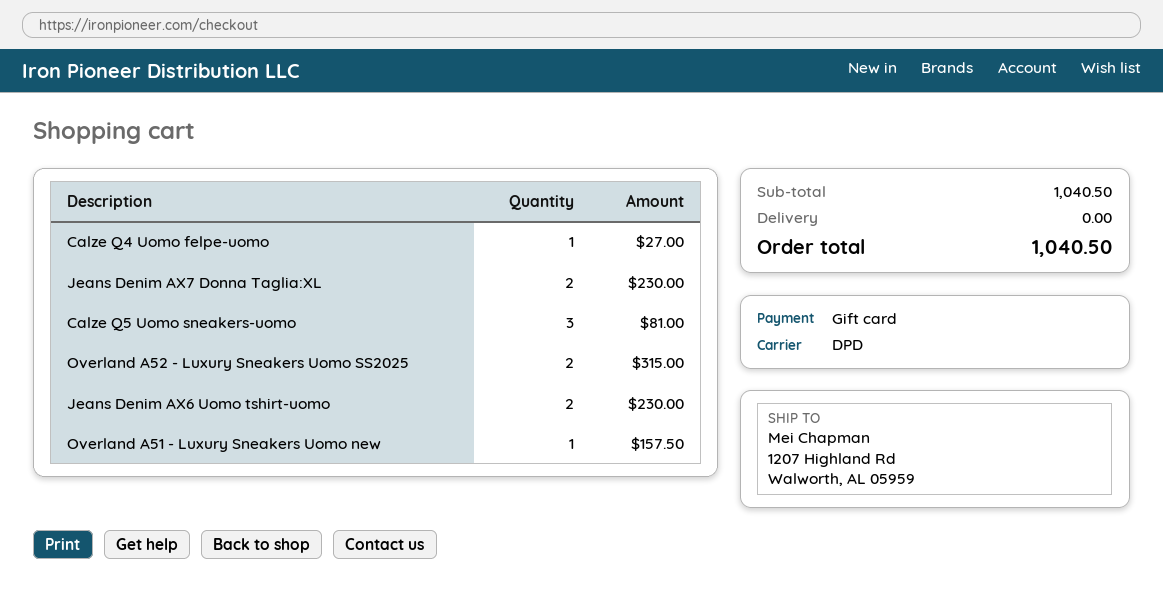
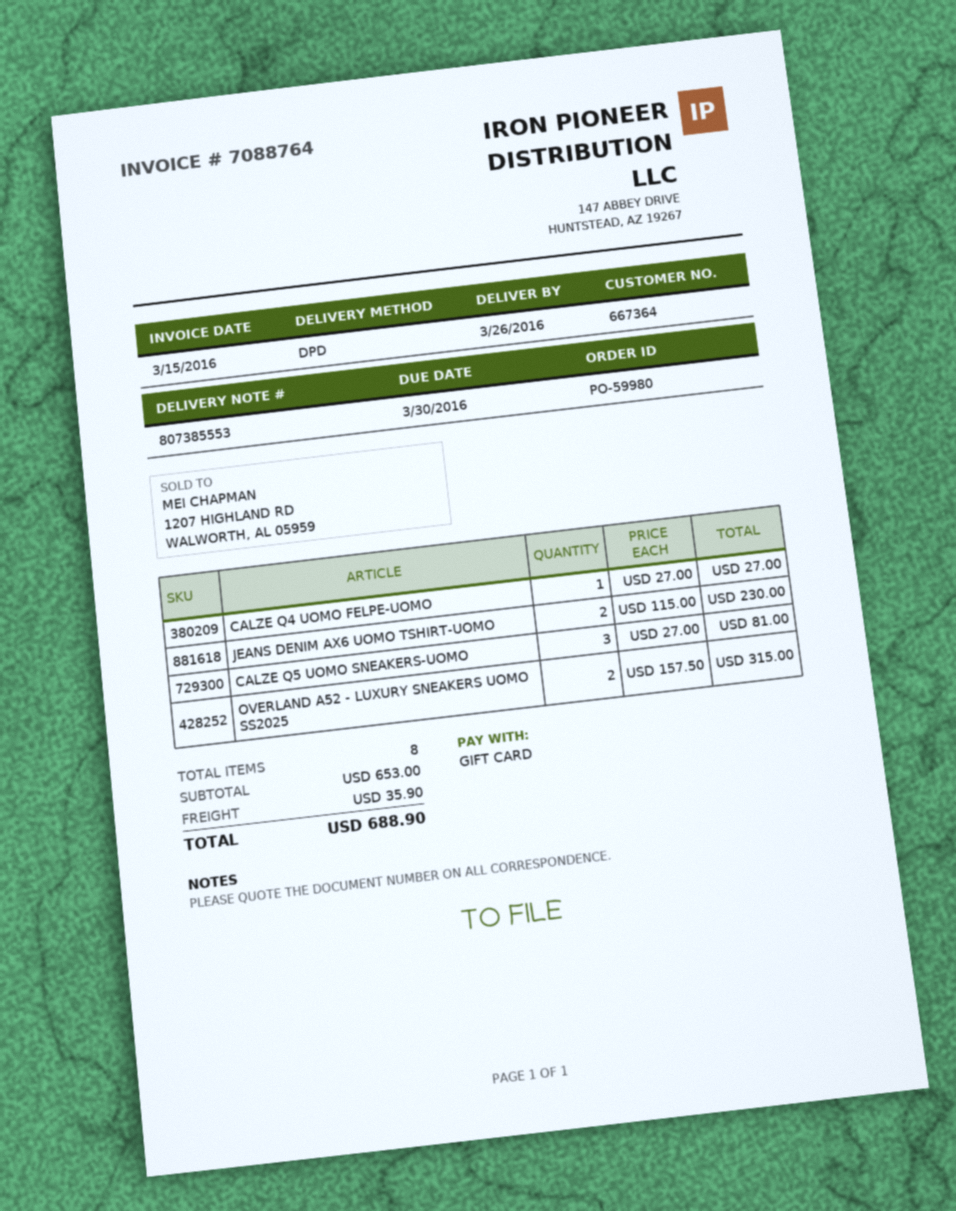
Jeans Denim AX7 Donna Taglia:XL: 2 for 230.00 -> none
Overland A51 - Luxury Sneakers Uomo new: 1 for 157.50 -> none
subtotal: 1040.50 -> 653.00
shipping: 0.00 -> 35.90
total: 1040.50 -> 688.90

